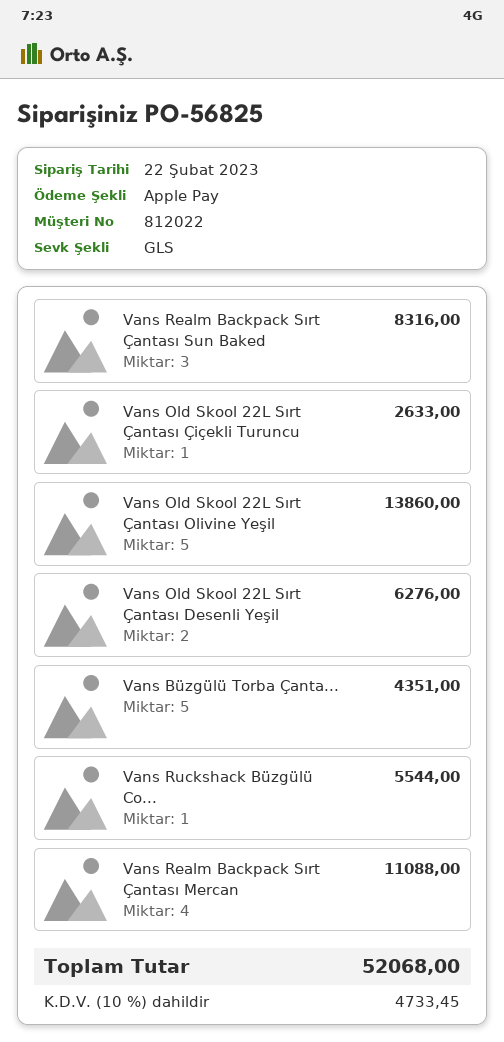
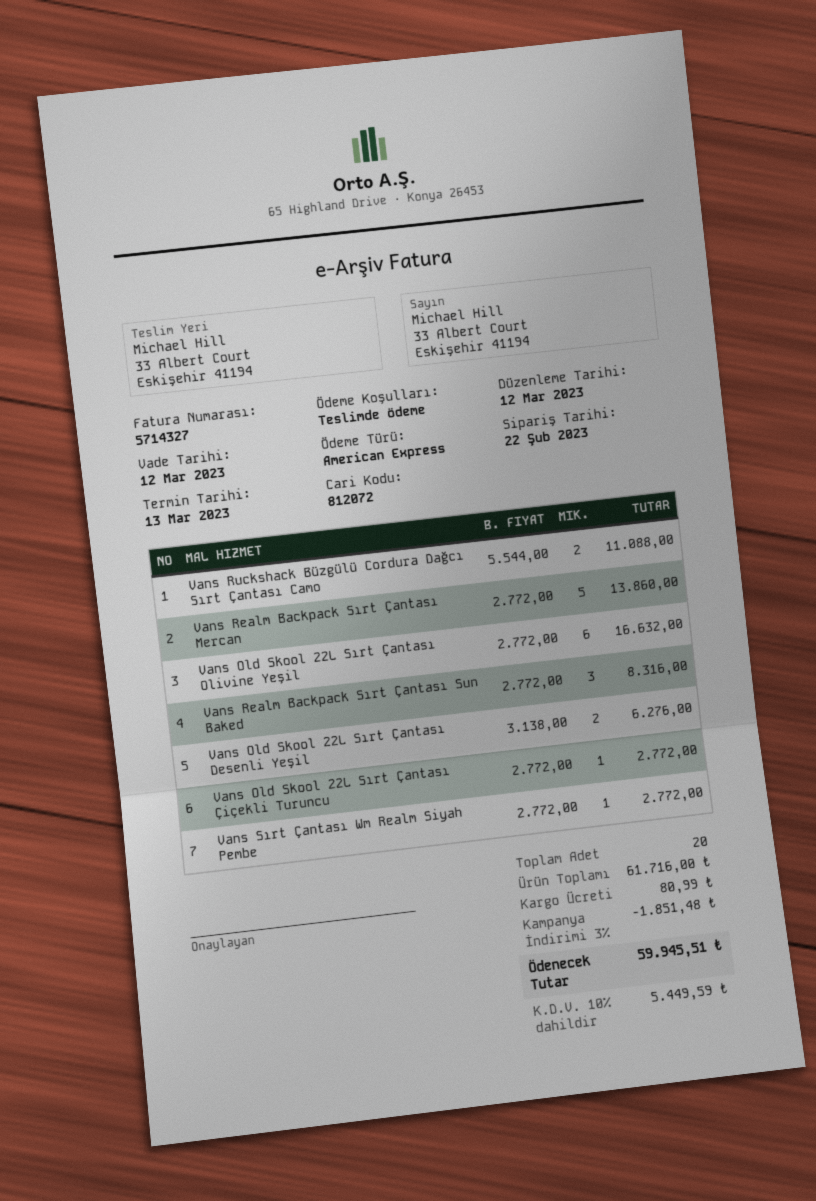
customer number: 812022 -> 812072
payment method: Apple Pay -> American Express
Vans Old Skool 22L Sırt Çantası Çiçekli Turuncu: 1 for 2633.00 -> 1 for 2772.00
Vans Old Skool 22L Sırt Çantası Olivine Yeşil: 5 for 13860.00 -> 6 for 16632.00
Vans Büzgülü Torba Çanta...: 5 for 4351.00 -> none
Vans Ruckshack Büzgülü Co...: 1 for 5544.00 -> 2 for 11088.00
Vans Realm Backpack Sırt Çantası Mercan: 4 for 11088.00 -> 5 for 13860.00
Vans Sırt Çantası Wm Realm Siyah Pembe: none -> 1 for 2772.00
discount: none -> 3% = 1851.48
shipping: none -> 80.99
tax: 10% = 4733.45 -> 10% = 5449.59
total: 52068.00 -> 59945.51

